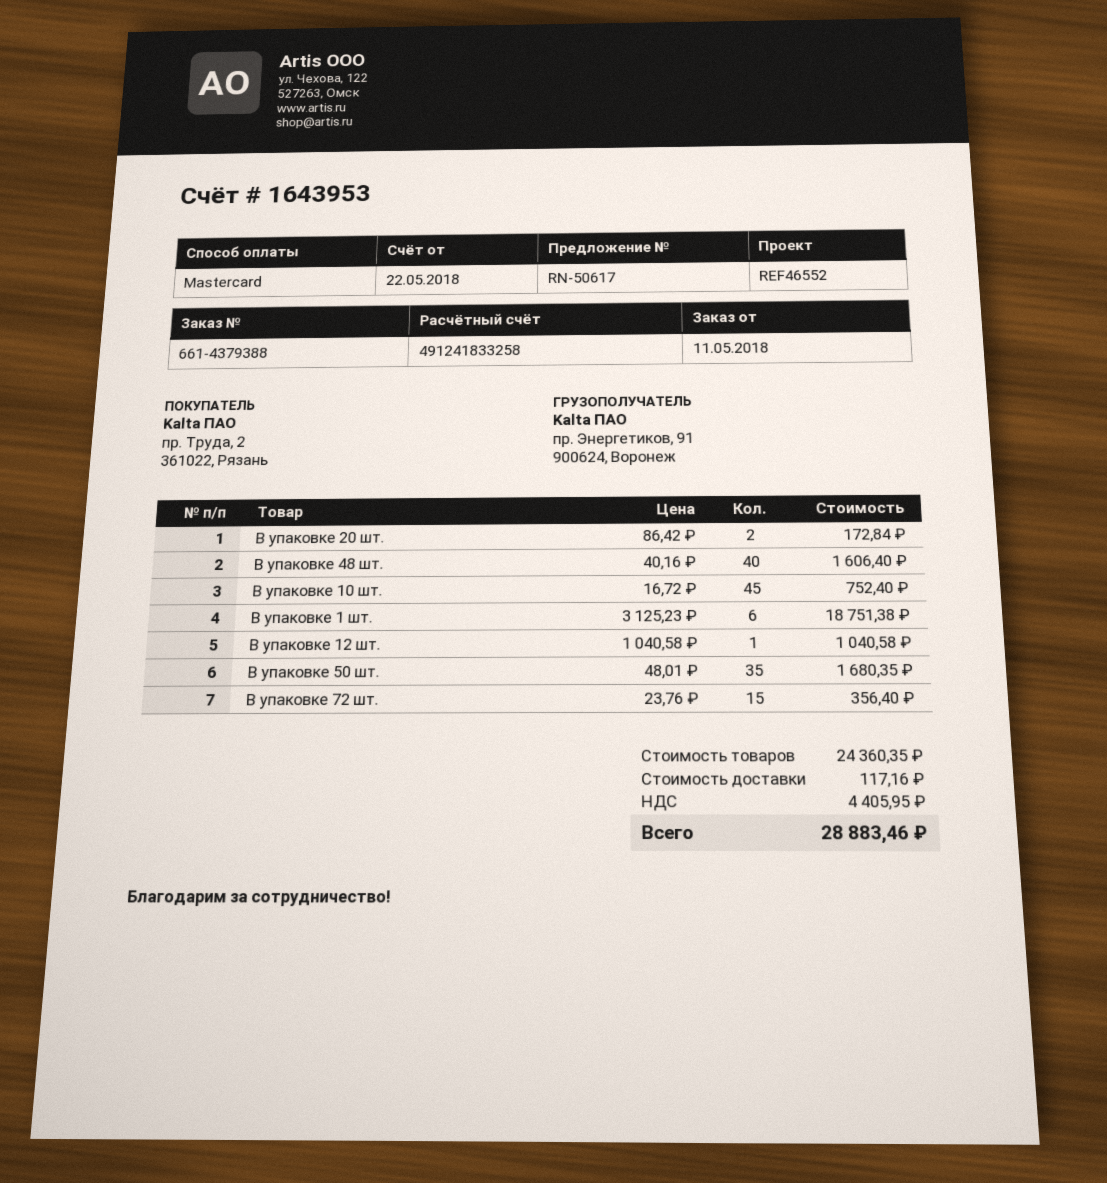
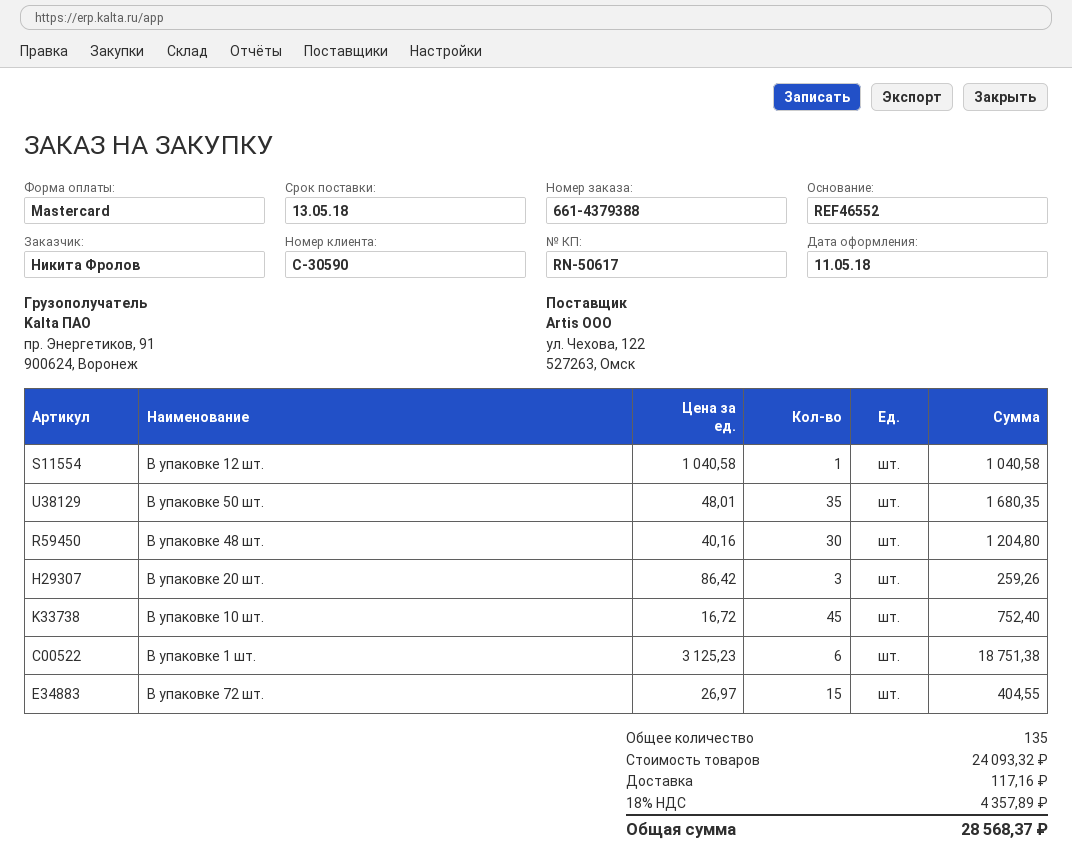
В упаковке 20 шт.: 2 x 86.42 = 172.84 -> 3 x 86.42 = 259.26
В упаковке 48 шт.: 40 x 40.16 = 1606.40 -> 30 x 40.16 = 1204.80
В упаковке 72 шт.: 15 x 23.76 = 356.40 -> 15 x 26.97 = 404.55
subtotal: 24360.35 -> 24093.32
tax: 4405.95 -> 4357.89
total: 28883.46 -> 28568.37

